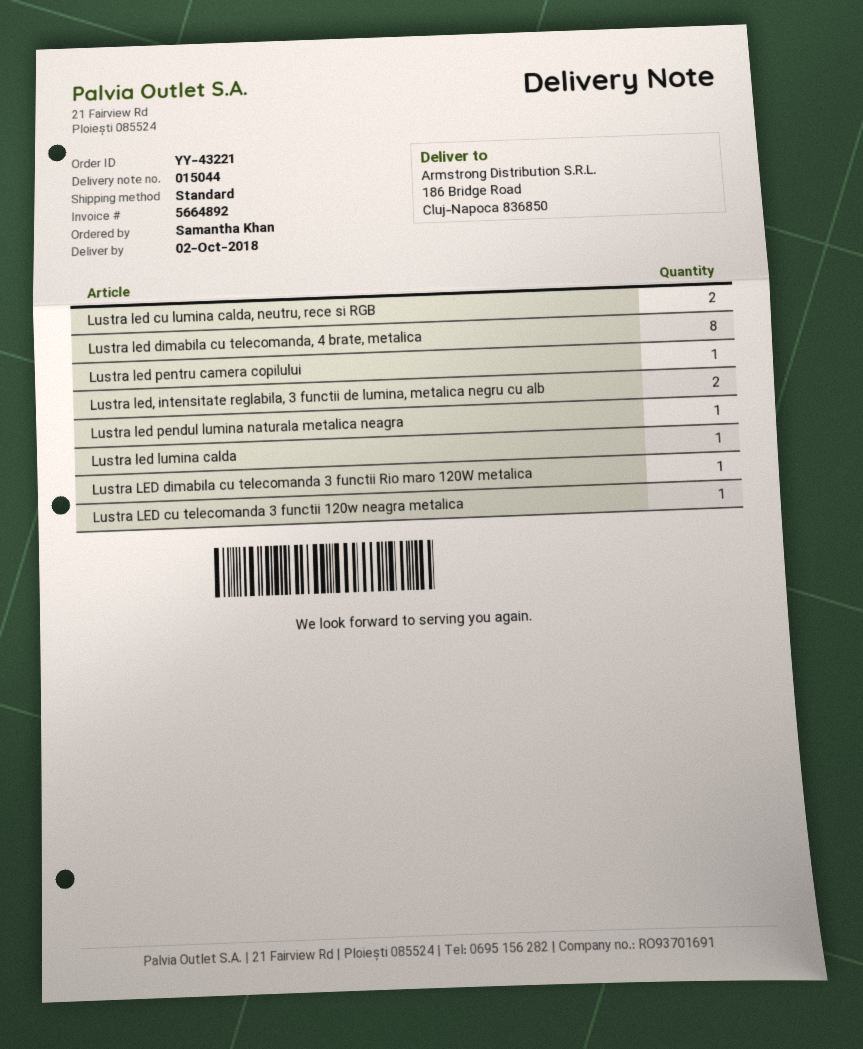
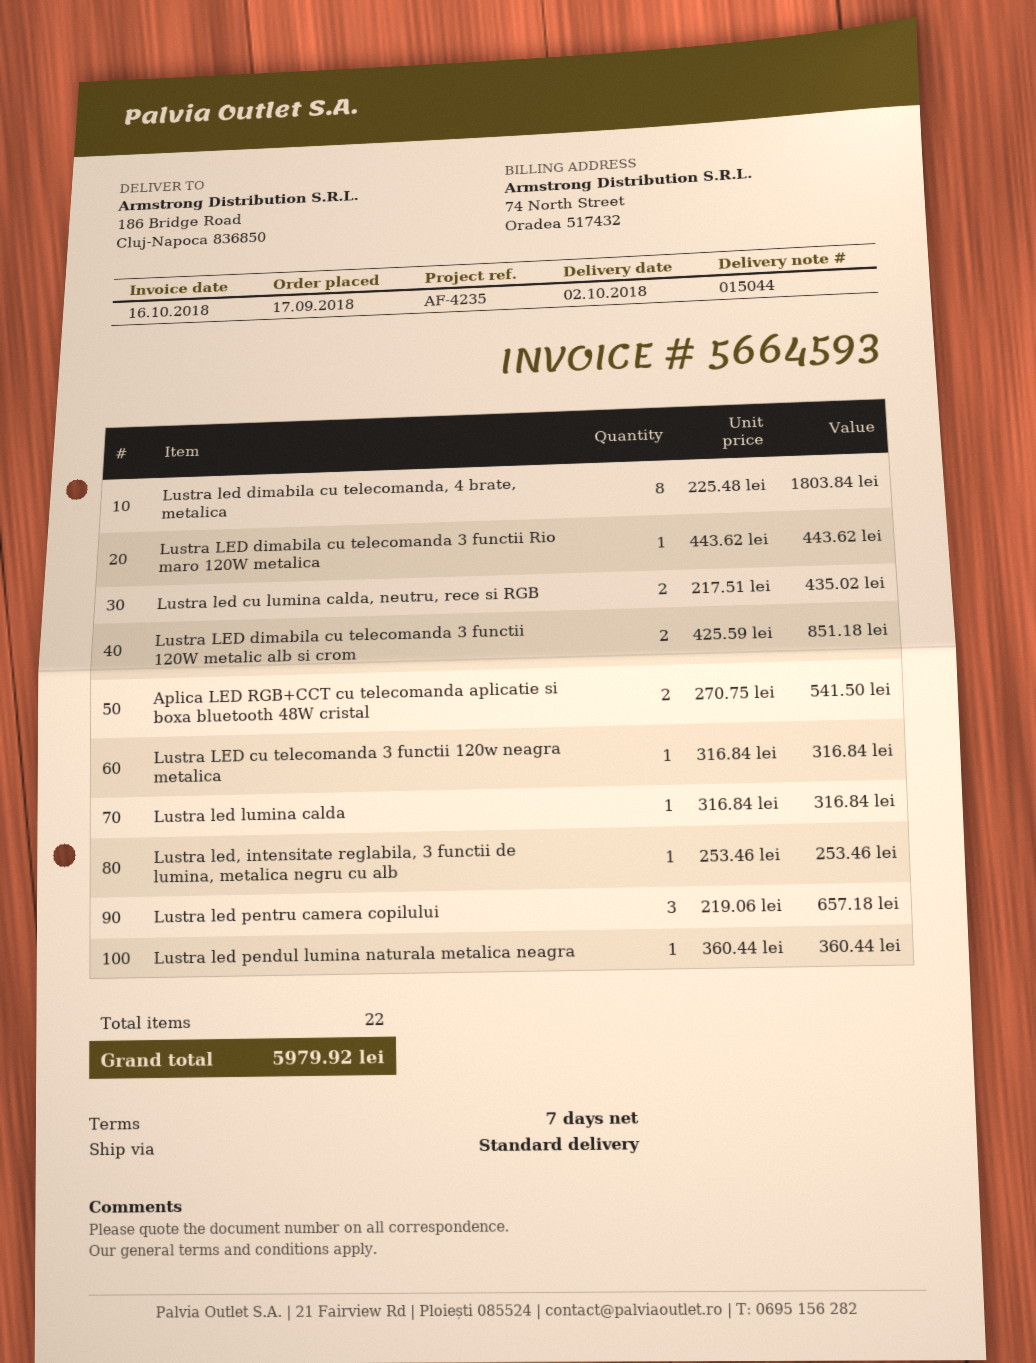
invoice number: 5664892 -> 5664593
Lustra led pentru camera copilului: 1 -> 3
Lustra led, intensitate reglabila, 3 functii de lumina, metalica negru cu alb: 2 -> 1
Lustra LED dimabila cu telecomanda 3 functii 120W metalic alb si crom: none -> 2
Aplica LED RGB+CCT cu telecomanda aplicatie si boxa bluetooth 48W cristal: none -> 2

